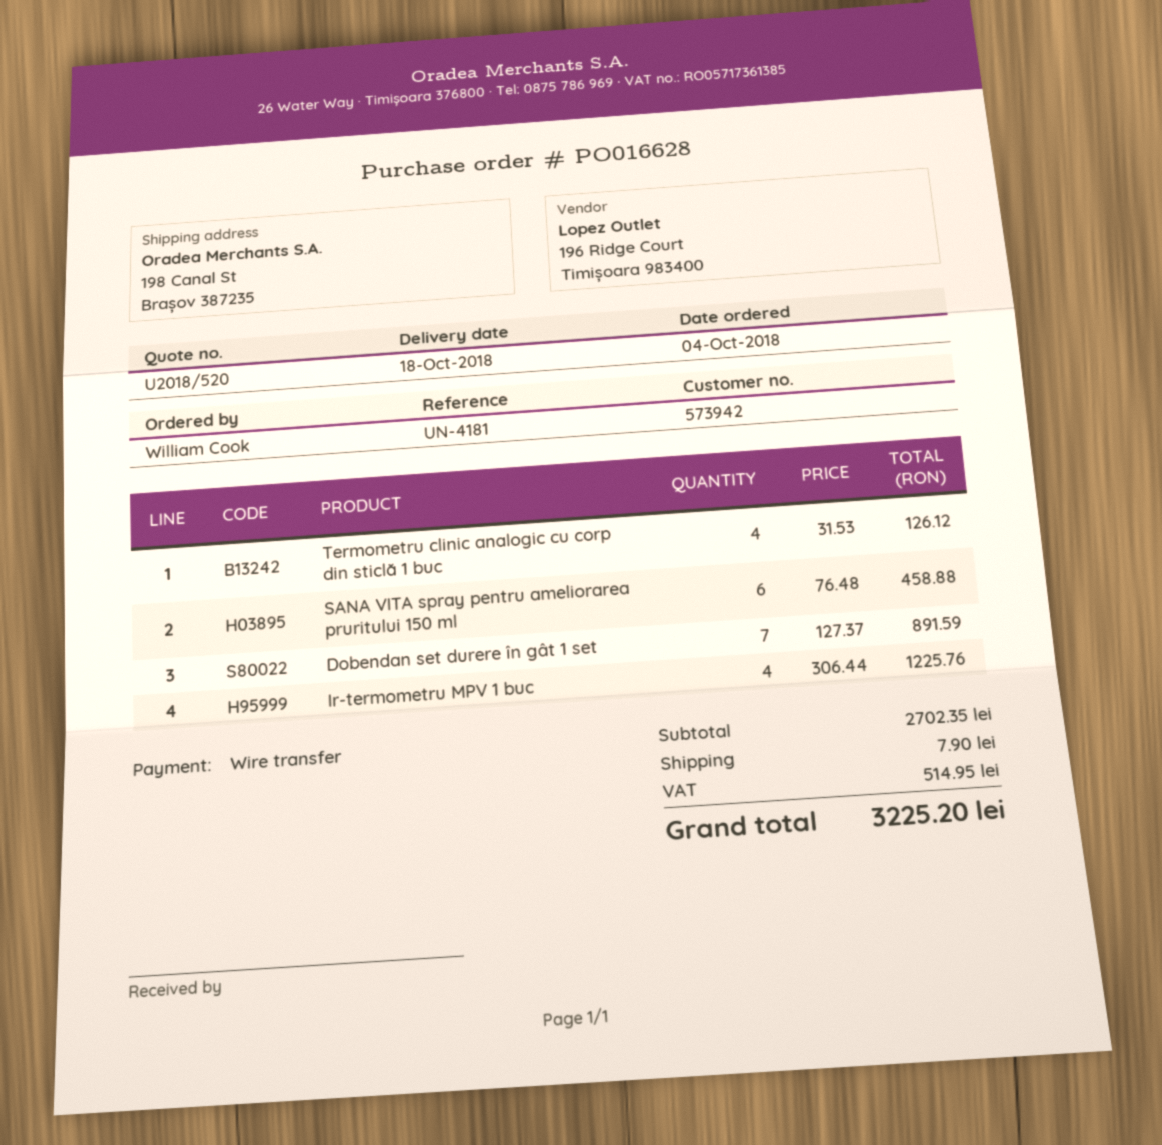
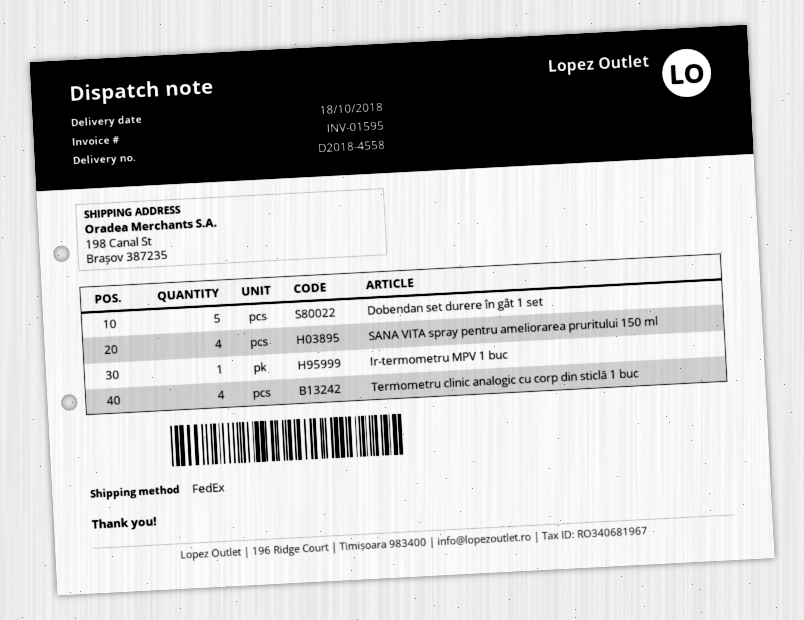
SANA VITA spray pentru ameliorarea pruritului 150 ml: 6 -> 4
Dobendan set durere în gât 1 set: 7 -> 5
Ir-termometru MPV 1 buc: 4 -> 1

